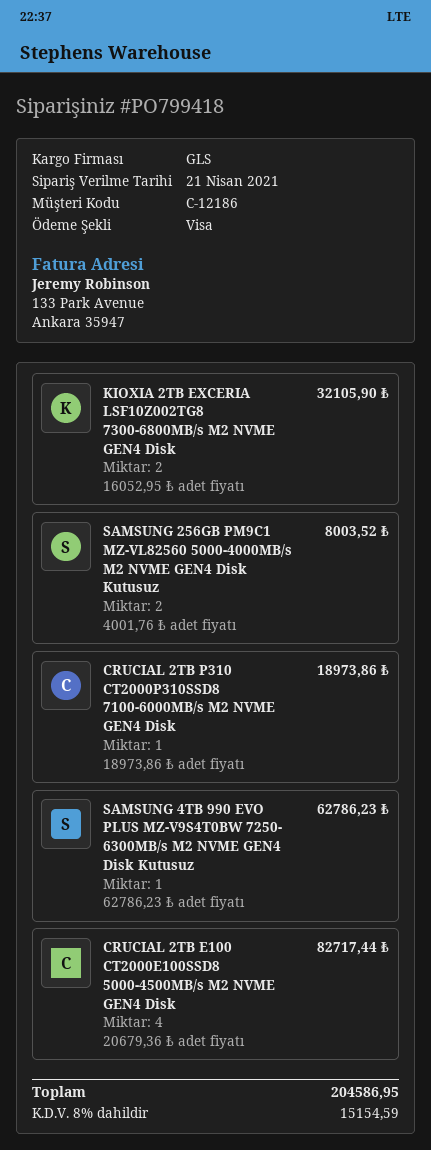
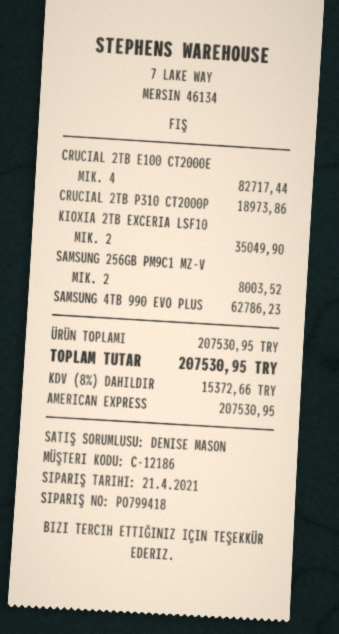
payment method: Visa -> American Express
KIOXIA 2TB EXCERIA LSF10Z002TG8 7300-6800MB/s M2 NVME GEN4 Disk: 2 for 32105.90 -> 2 for 35049.90
tax: 8% = 15154.59 -> 8% = 15372.66
total: 204586.95 -> 207530.95

